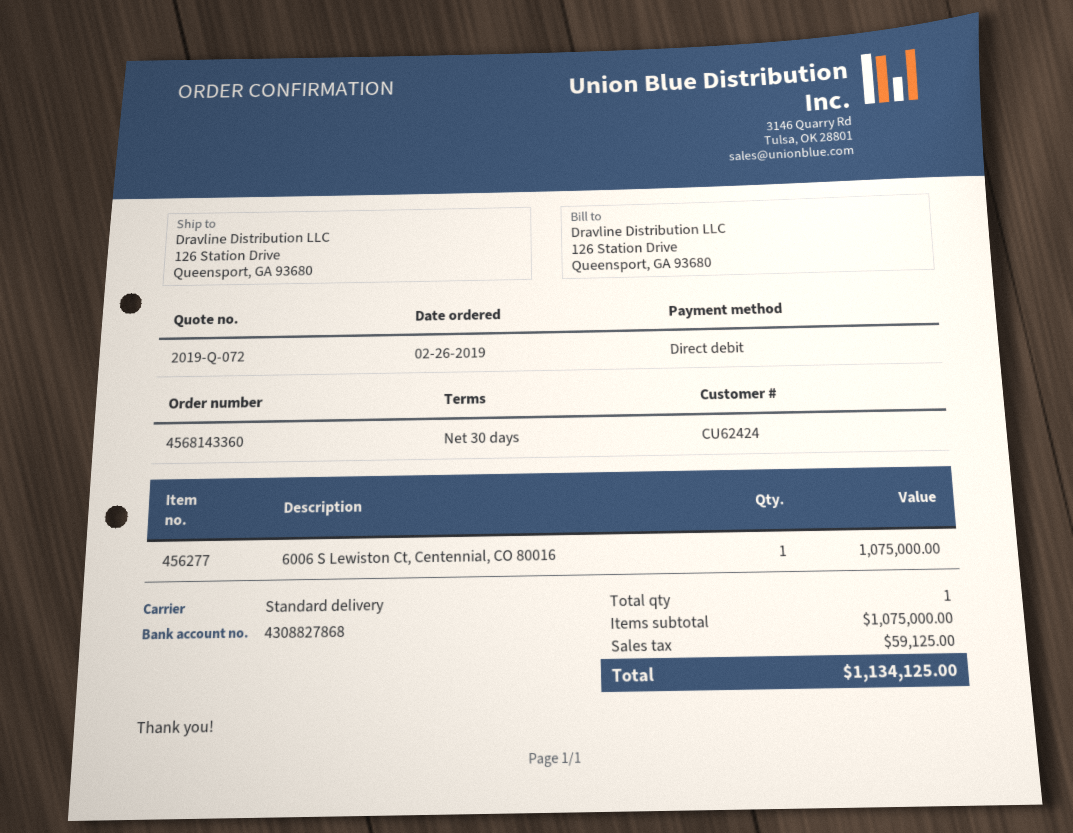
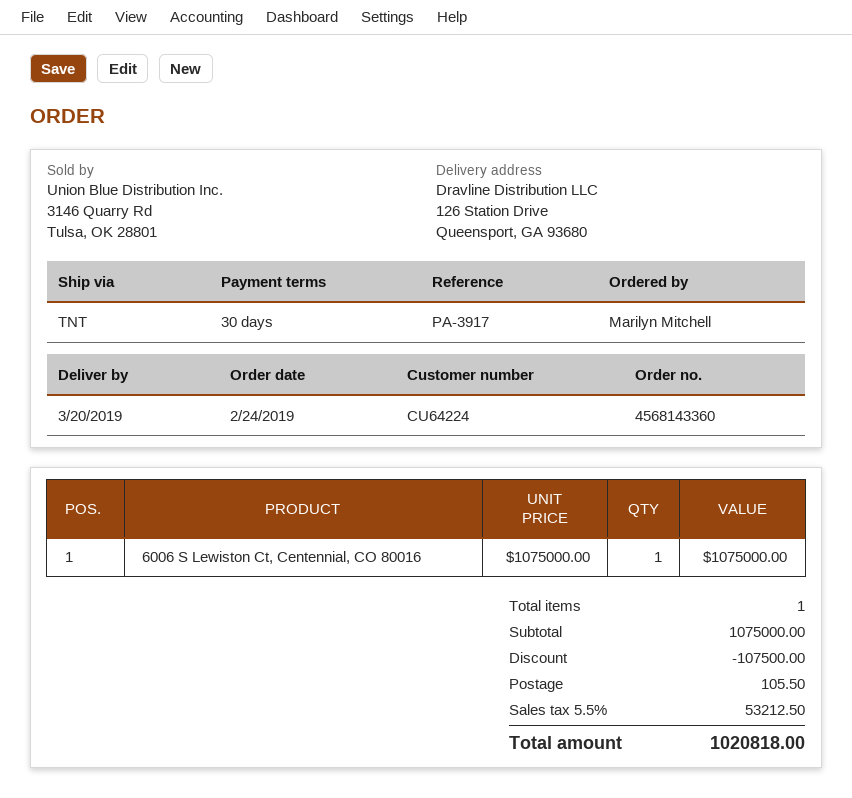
order date: 2019-02-26 -> 2019-02-24
customer number: CU62424 -> CU64224
shipping method: standard -> TNT
discount: none -> 107500.00
shipping: none -> 105.50
tax: 59125.00 -> 53212.50
total: 1134125.00 -> 1020818.00

